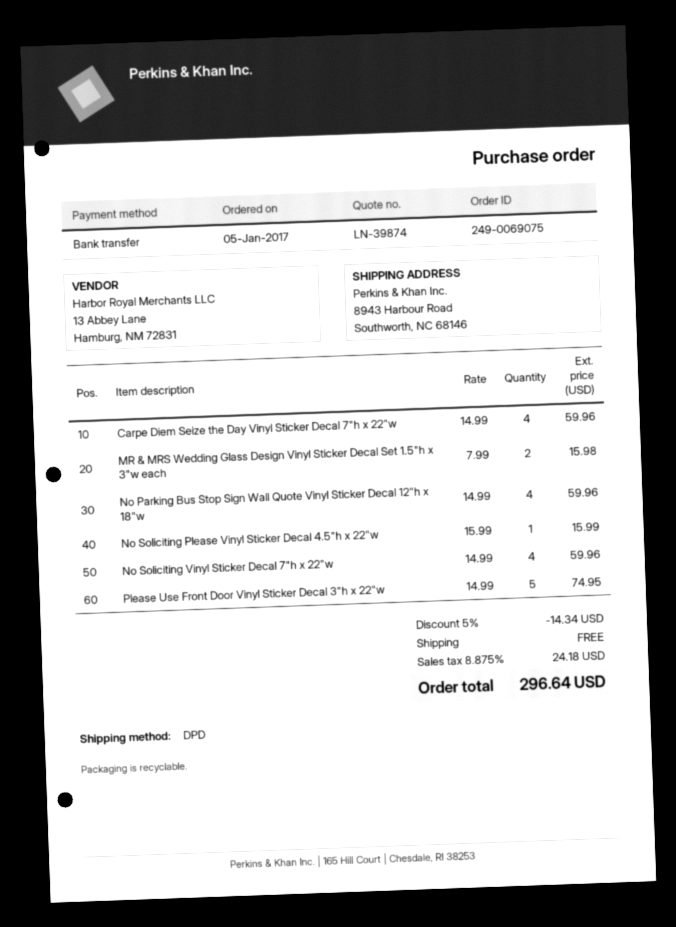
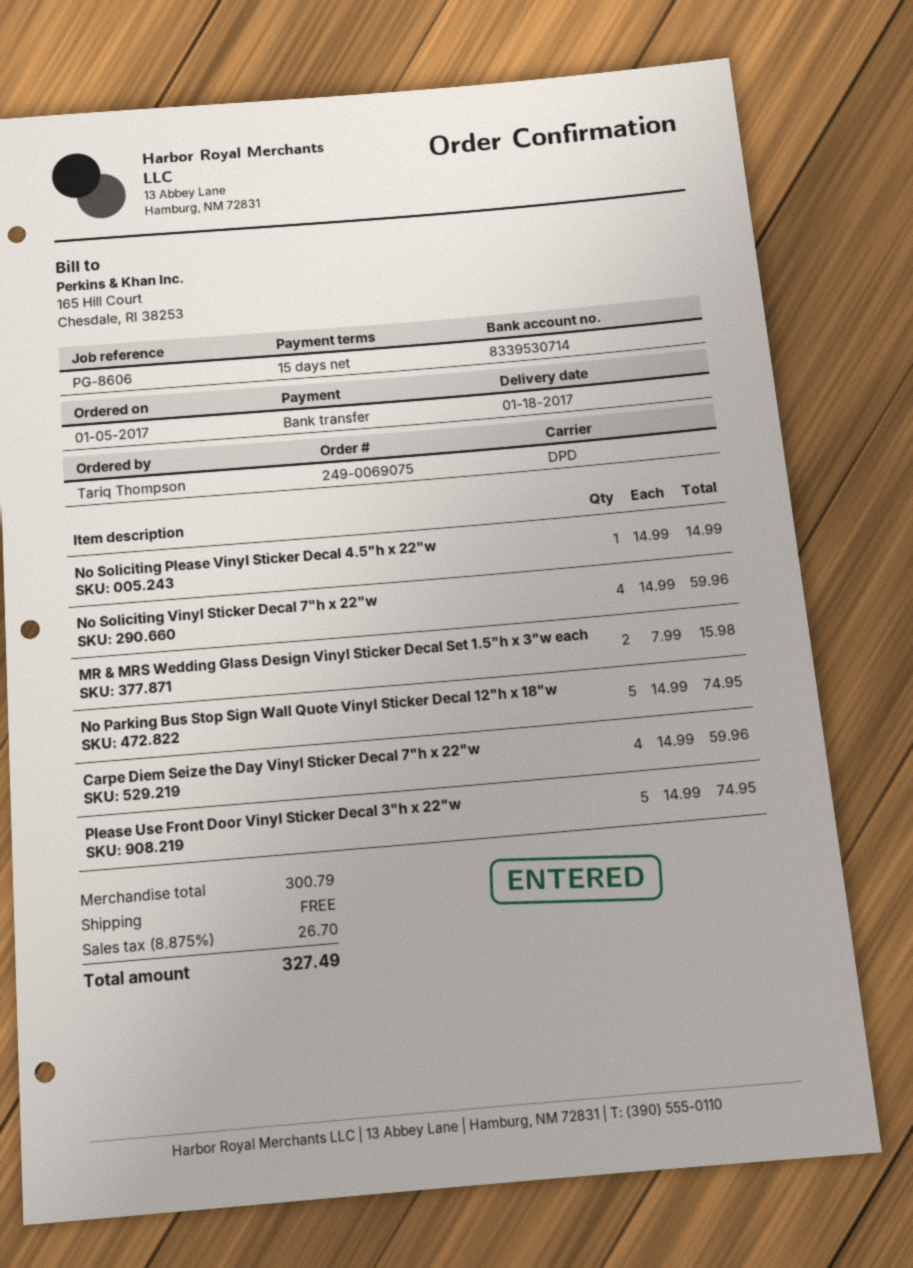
No Parking Bus Stop Sign Wall Quote Vinyl Sticker Decal 12"h x 18"w: 4 x 14.99 = 59.96 -> 5 x 14.99 = 74.95
No Soliciting Please Vinyl Sticker Decal 4.5"h x 22"w: 1 x 15.99 = 15.99 -> 1 x 14.99 = 14.99
discount: 5% = 14.34 -> none
tax: 8.875% = 24.18 -> 8.875% = 26.70
total: 296.64 -> 327.49

